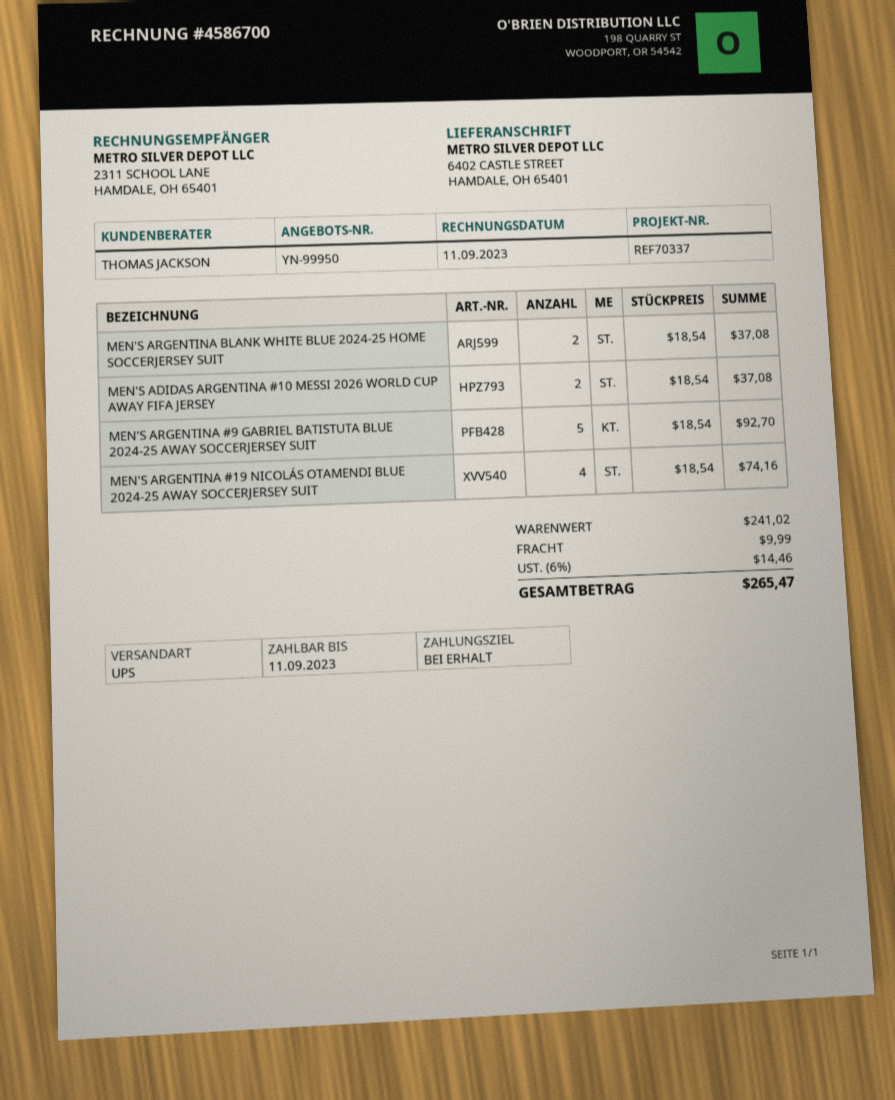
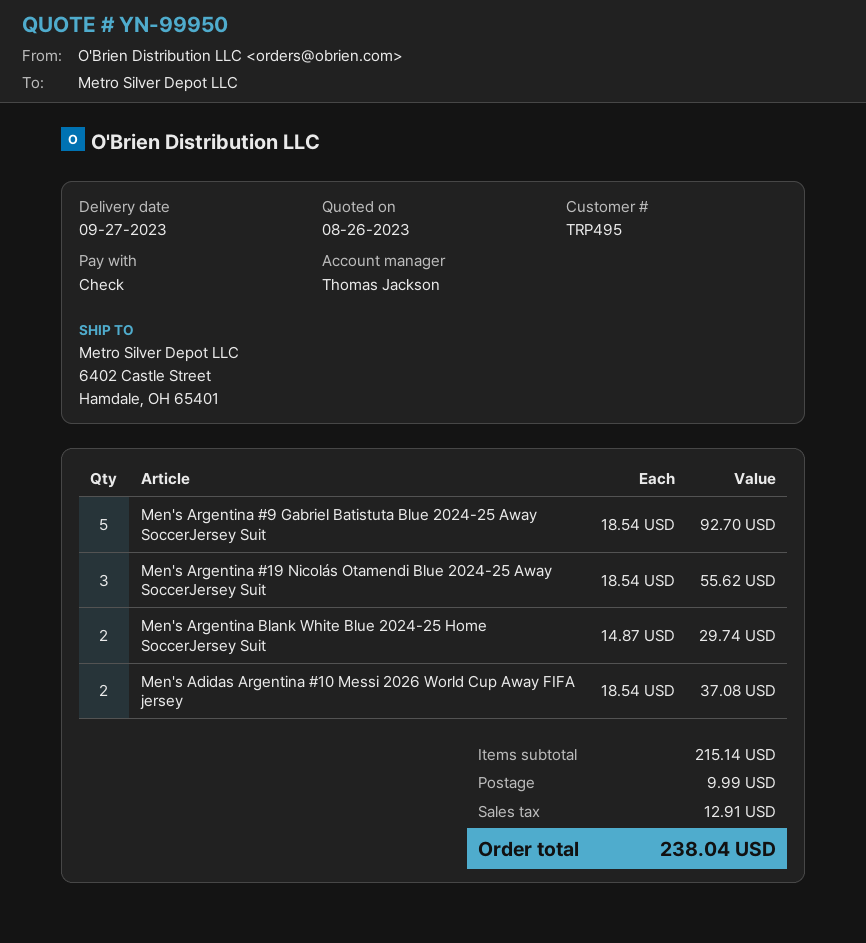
MEN'S ARGENTINA BLANK WHITE BLUE 2024-25 HOME SOCCERJERSEY SUIT: 2 x 18.54 = 37.08 -> 2 x 14.87 = 29.74
MEN'S ARGENTINA #19 NICOLÁS OTAMENDI BLUE 2024-25 AWAY SOCCERJERSEY SUIT: 4 x 18.54 = 74.16 -> 3 x 18.54 = 55.62
subtotal: 241.02 -> 215.14
tax: 14.46 -> 12.91
total: 265.47 -> 238.04

